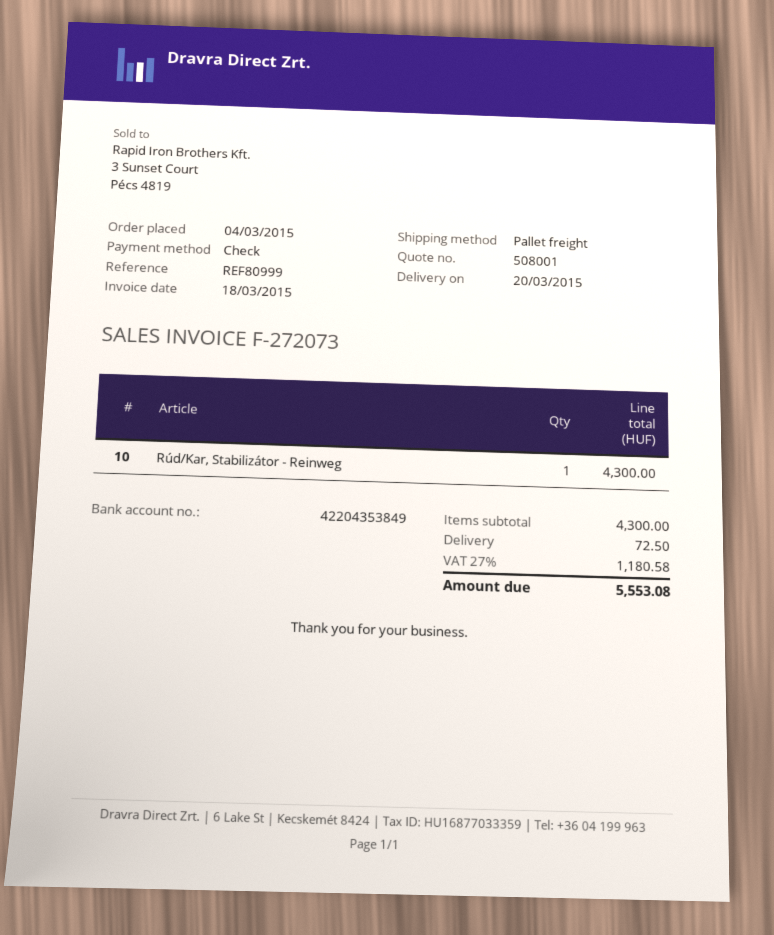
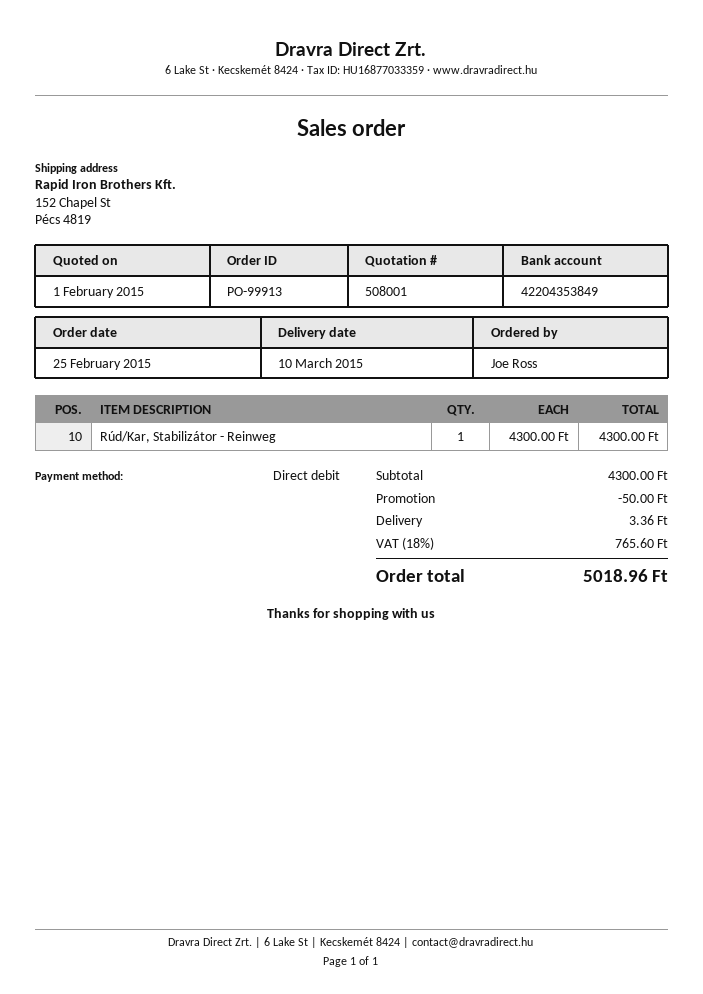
order date: 2015-03-04 -> 2015-02-25
delivery date: 2015-03-20 -> 2015-03-10
payment method: cheque -> direct debit
discount: none -> 50.00
shipping: 72.50 -> 3.36
tax: 27% = 1180.58 -> 18% = 765.60
total: 5553.08 -> 5018.96

